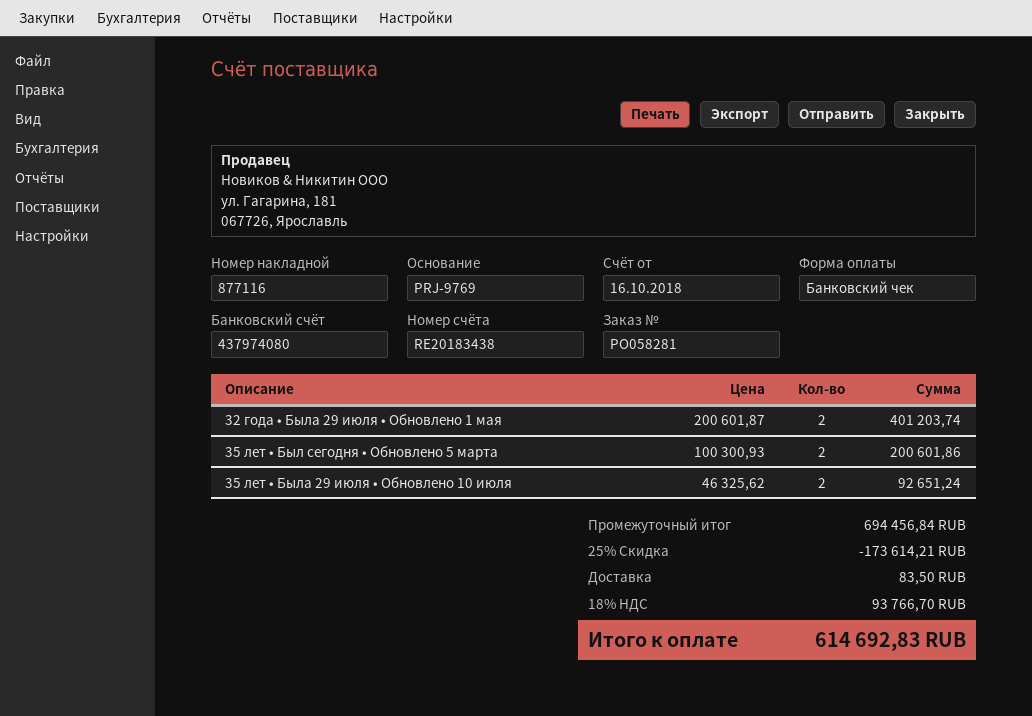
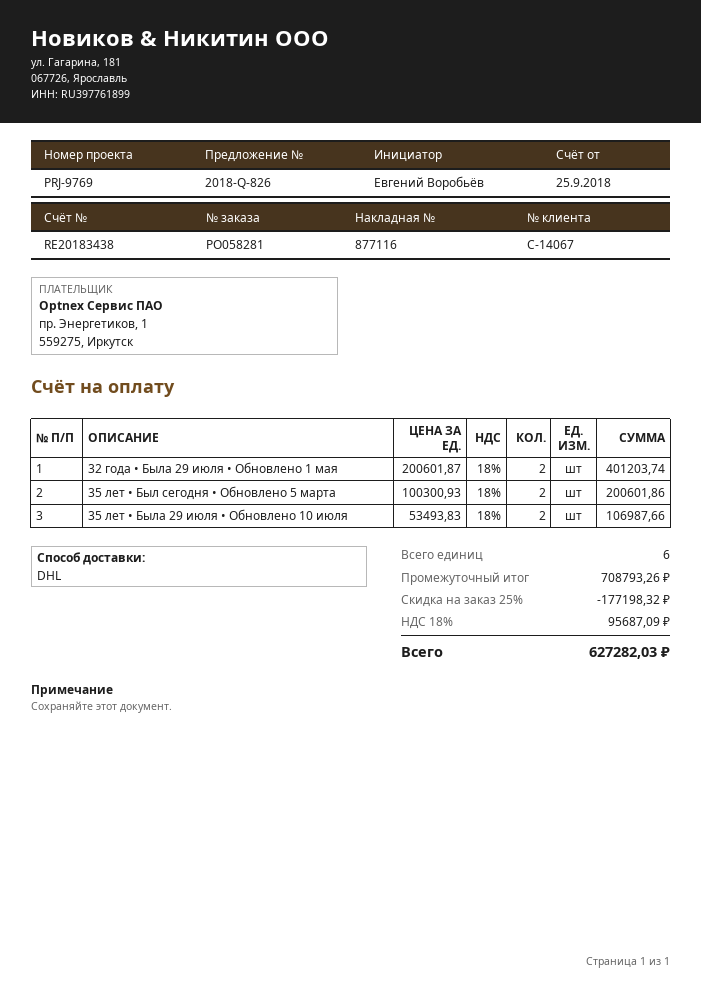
invoice date: 2018-10-16 -> 2018-09-25
35 лет • Была 29 июля • Обновлено 10 июля: 2 x 46325.62 = 92651.24 -> 2 x 53493.83 = 106987.66
subtotal: 694456.84 -> 708793.26
discount: 25% = 173614.21 -> 25% = 177198.32
shipping: 83.50 -> none
tax: 18% = 93766.70 -> 18% = 95687.09
total: 614692.83 -> 627282.03

